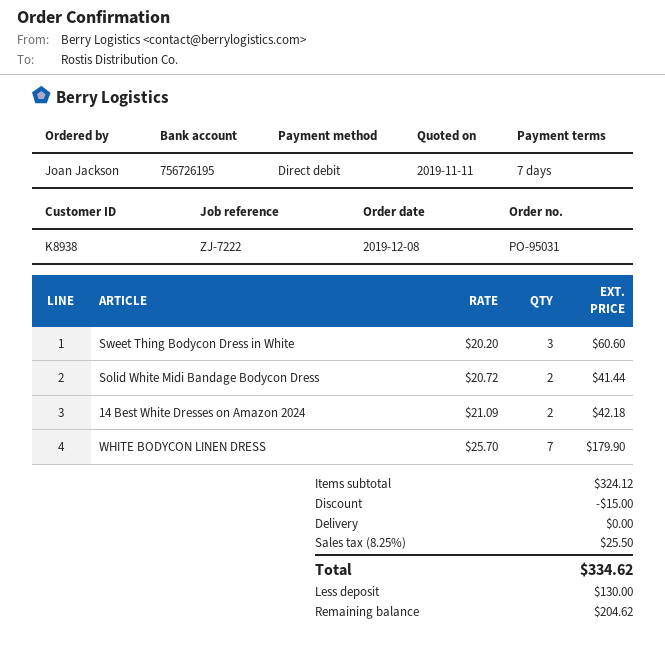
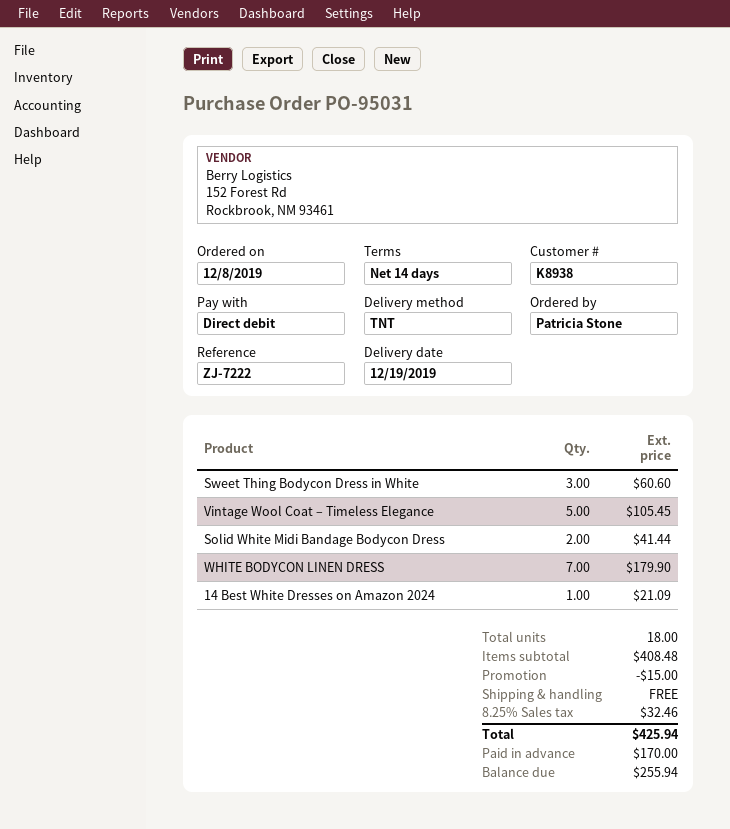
payment terms: 7 days -> 14 days
ordered by: Joan Jackson -> Patricia Stone
14 Best White Dresses on Amazon 2024: 2 for 42.18 -> 1 for 21.09
Vintage Wool Coat – Timeless Elegance: none -> 5 for 105.45
subtotal: 324.12 -> 408.48
tax: 8.25% = 25.50 -> 8.25% = 32.46
total: 334.62 -> 425.94
deposit: 130.00 -> 170.00
balance: 204.62 -> 255.94

